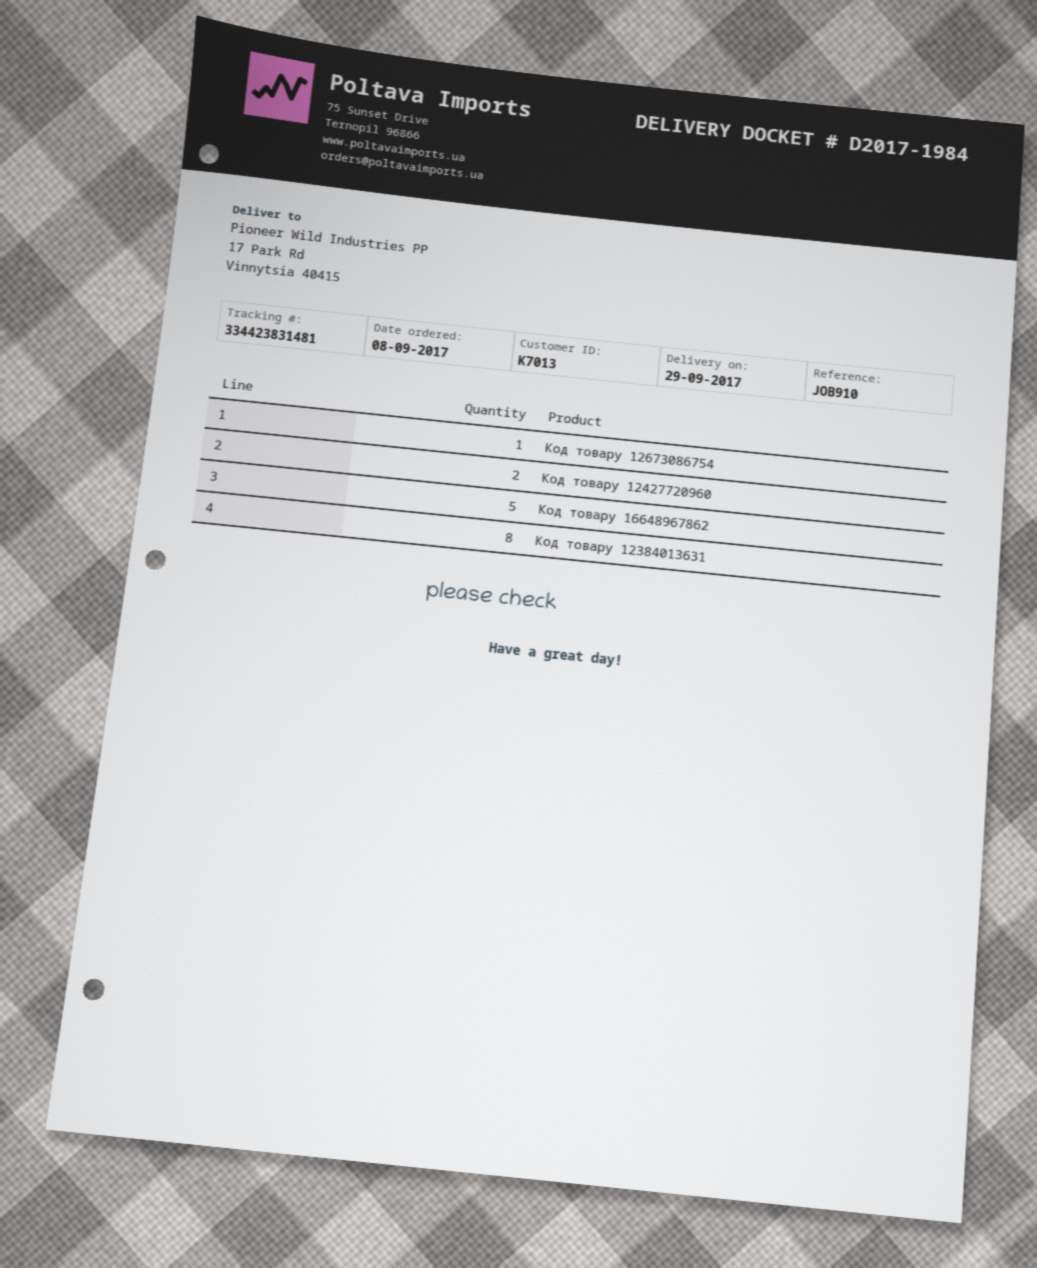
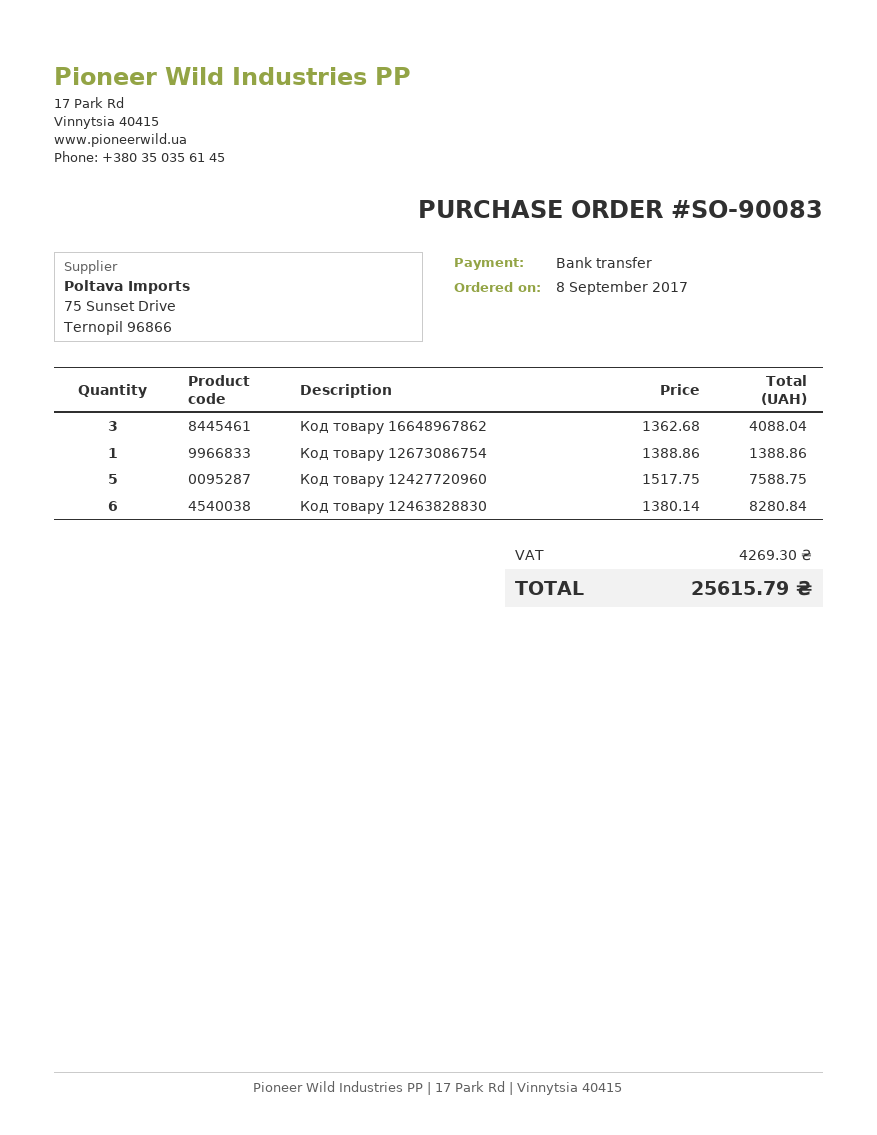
Код товару 12427720960: 2 -> 5
Код товару 16648967862: 5 -> 3
Код товару 12384013631: 8 -> none
Код товару 12463828830: none -> 6

